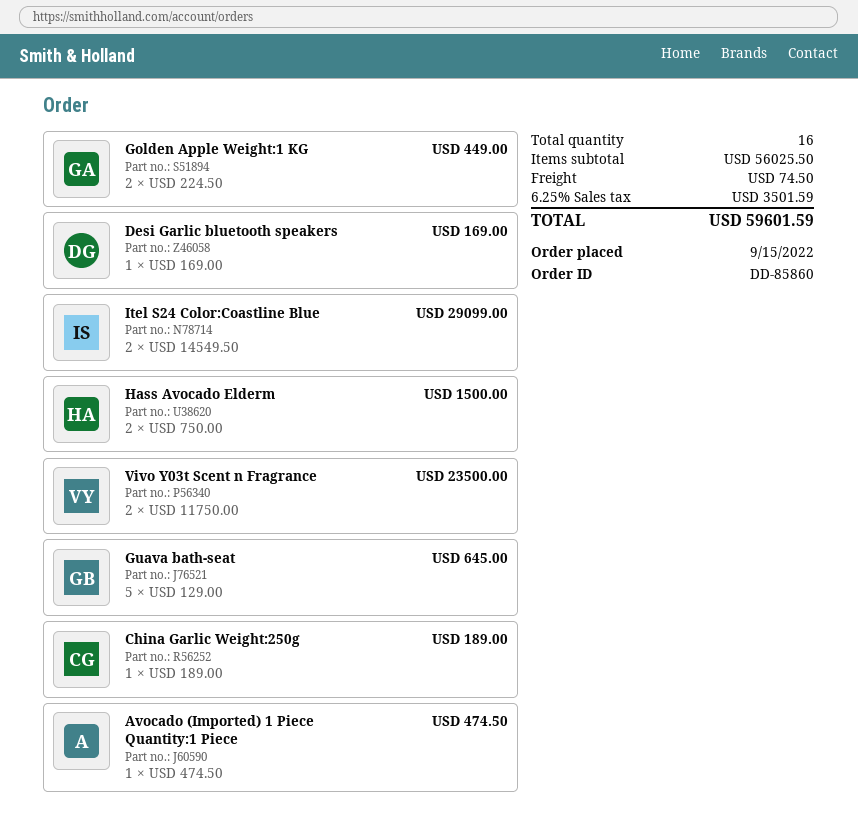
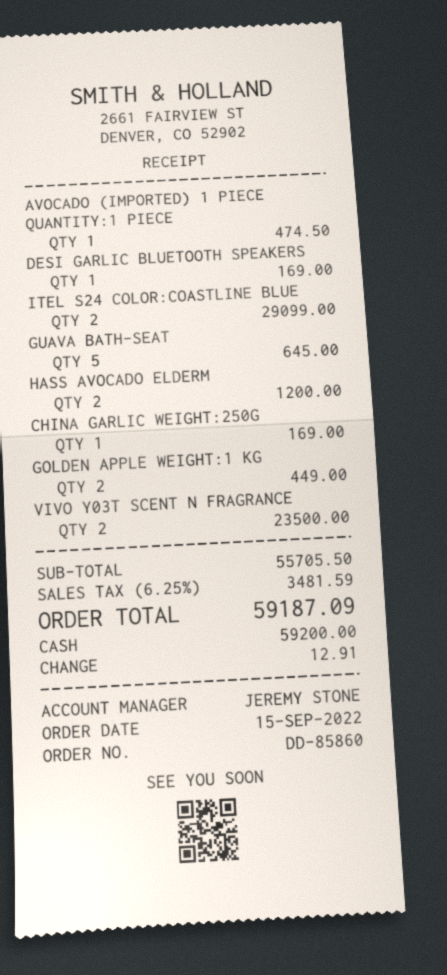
Hass Avocado Elderm: 2 for 1500.00 -> 2 for 1200.00
China Garlic Weight:250g: 1 for 189.00 -> 1 for 169.00
subtotal: 56025.50 -> 55705.50
shipping: 74.50 -> none
tax: 6.25% = 3501.59 -> 6.25% = 3481.59
total: 59601.59 -> 59187.09

